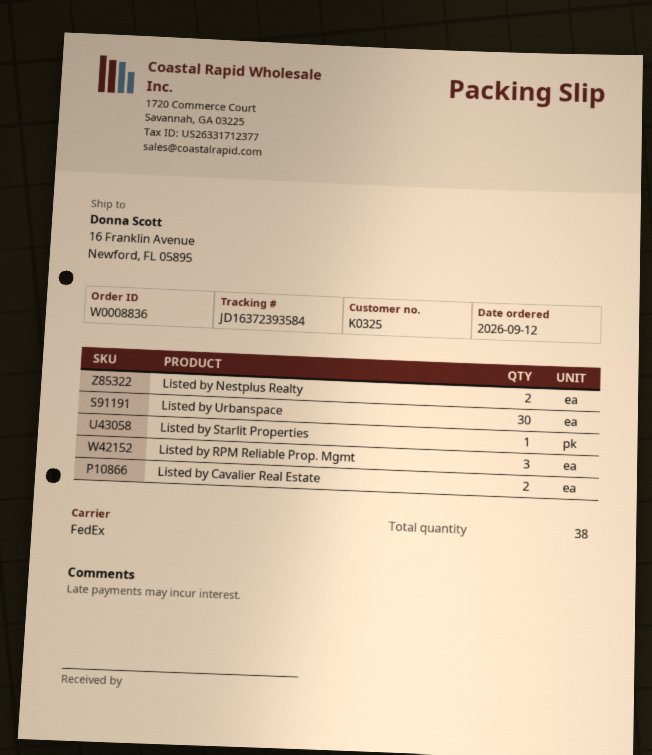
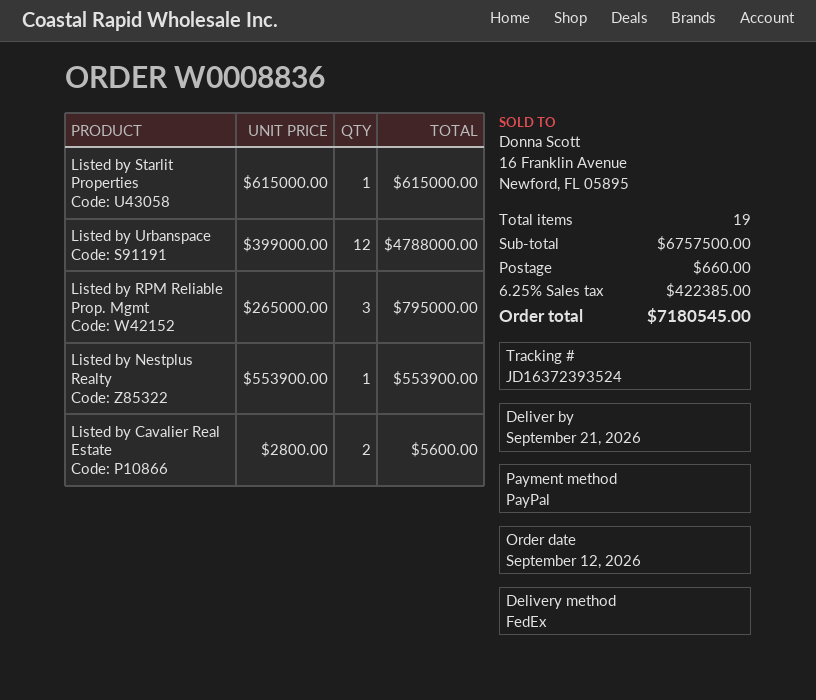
tracking number: JD16372393584 -> JD16372393524
Listed by Nestplus Realty: 2 -> 1
Listed by Urbanspace: 30 -> 12
total quantity: 38 -> 19

